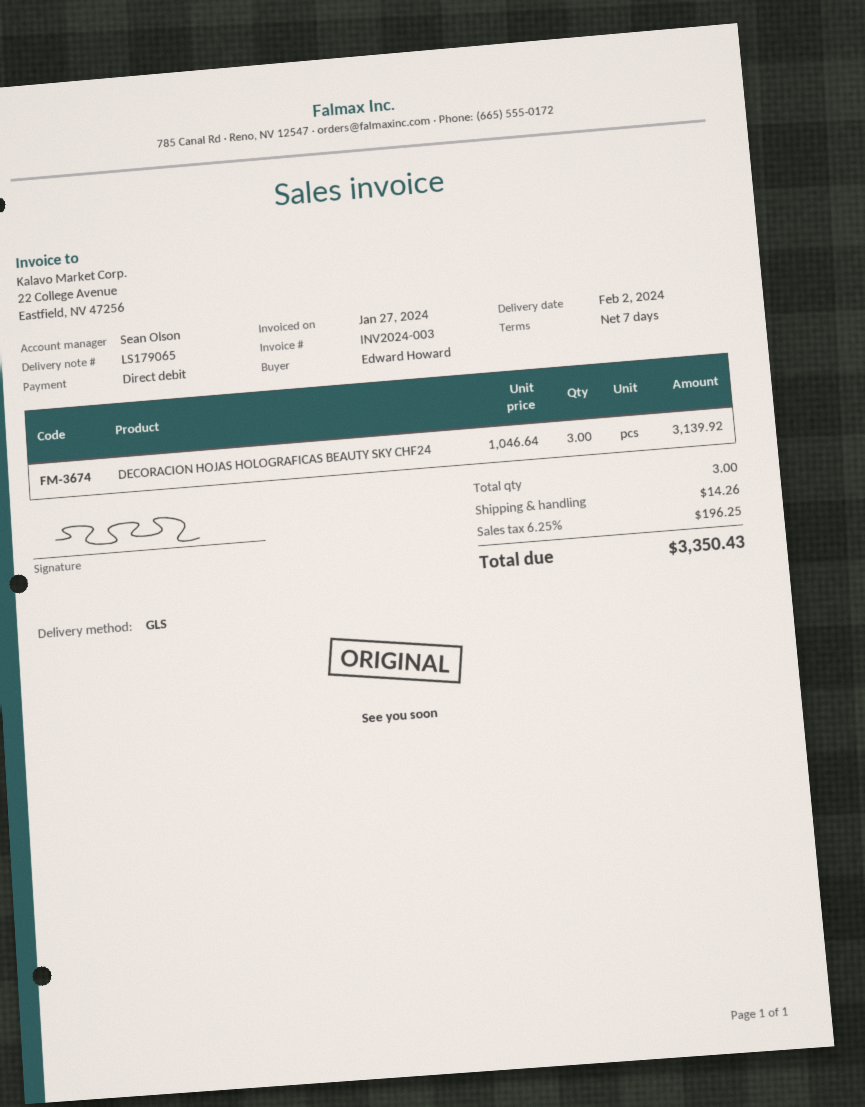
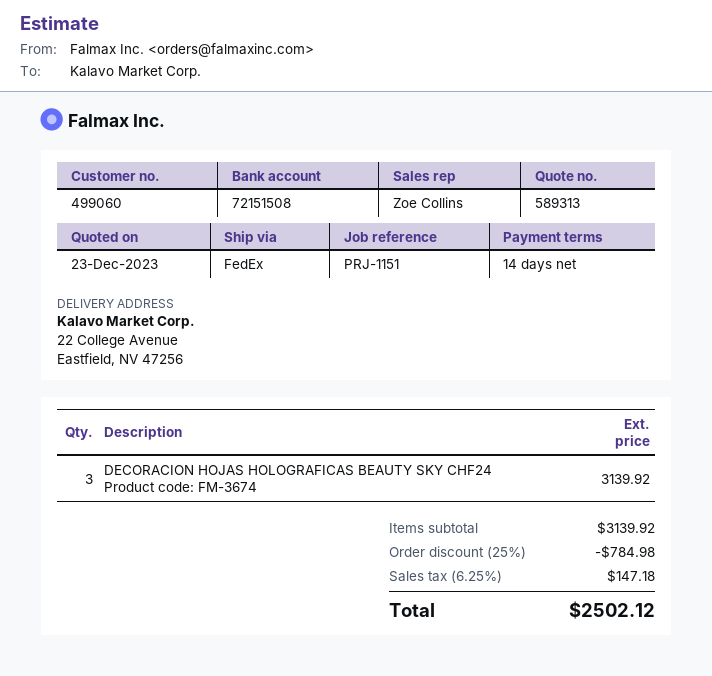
payment terms: 7 days -> 14 days
sales rep: Sean Olson -> Zoe Collins
shipping method: GLS -> FedEx
discount: none -> 25% = 784.98
shipping: 14.26 -> none
tax: 6.25% = 196.25 -> 6.25% = 147.18
total: 3350.43 -> 2502.12

